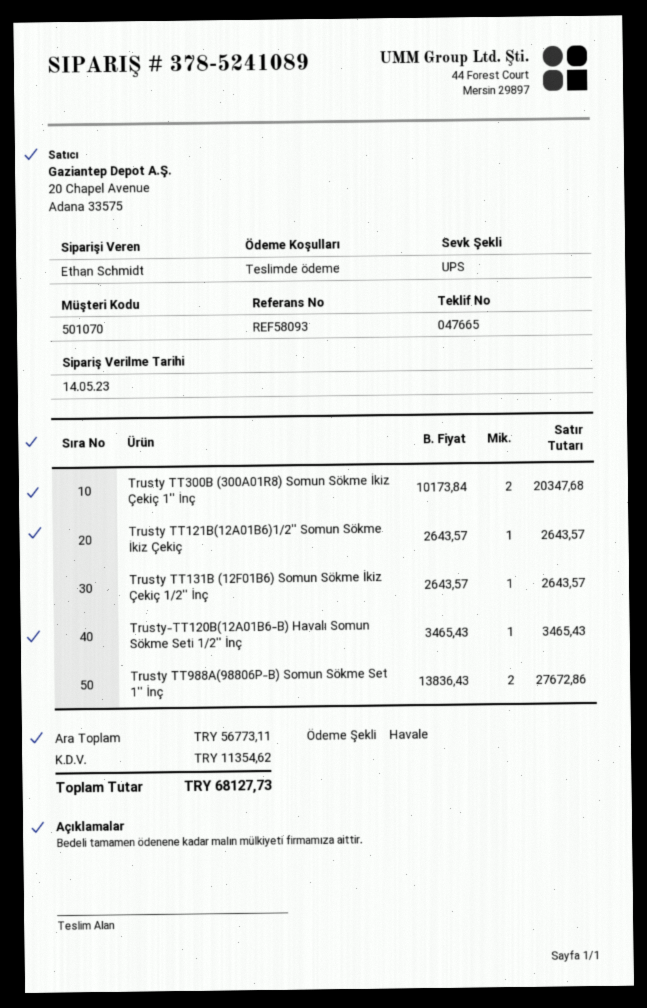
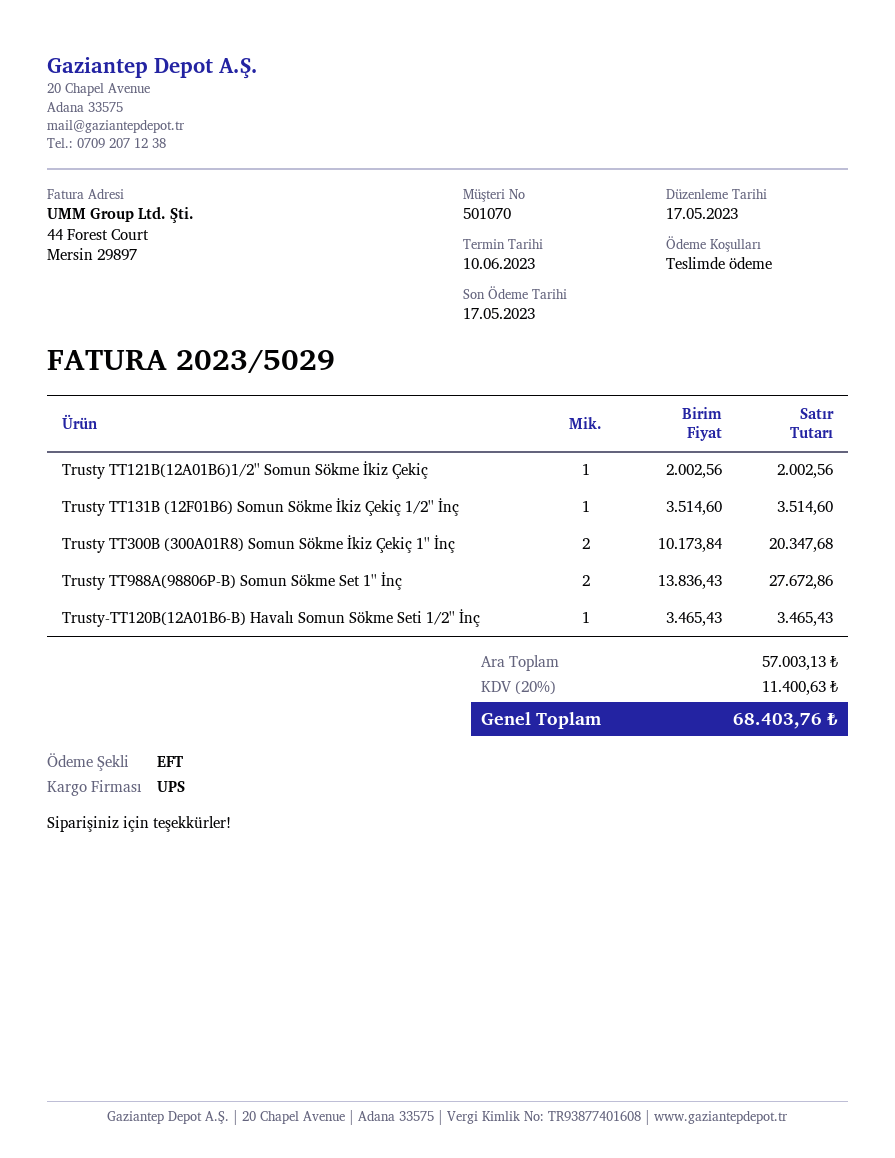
Trusty TT121B(12A01B6)1/2'' Somun Sökme İkiz Çekiç: 1 x 2643.57 = 2643.57 -> 1 x 2002.56 = 2002.56
Trusty TT131B (12F01B6) Somun Sökme İkiz Çekiç 1/2'' İnç: 1 x 2643.57 = 2643.57 -> 1 x 3514.60 = 3514.60
subtotal: 56773.11 -> 57003.13
tax: 11354.62 -> 11400.63
total: 68127.73 -> 68403.76

